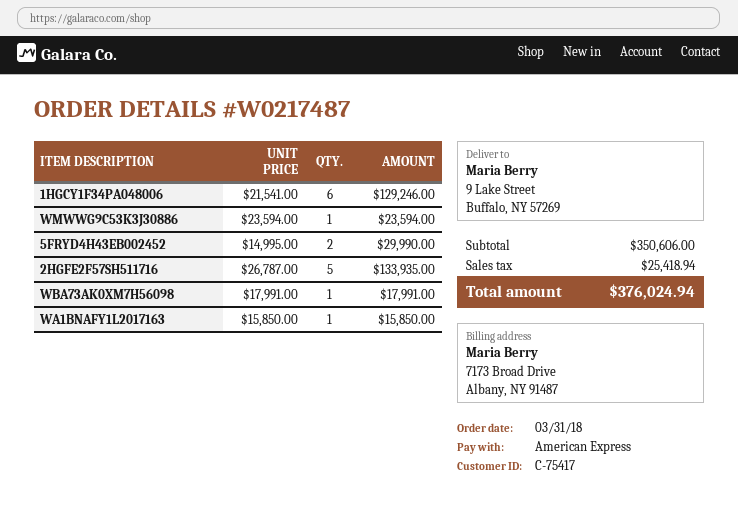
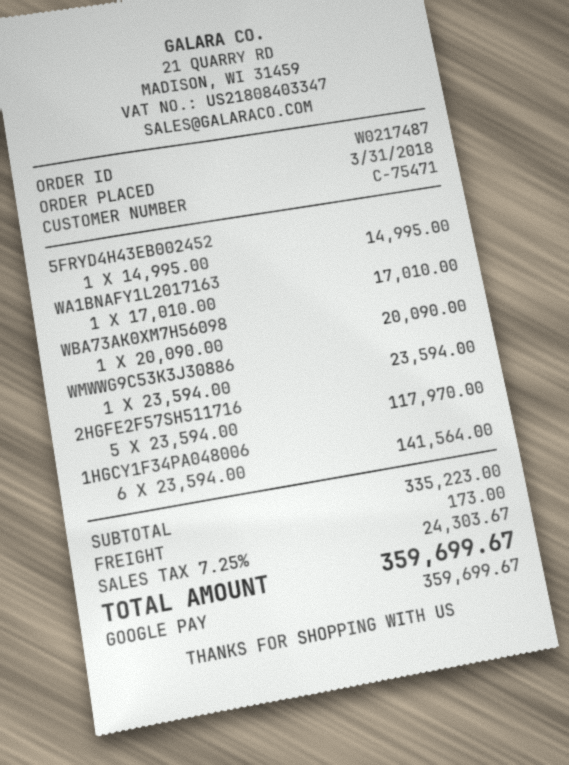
customer number: C-75417 -> C-75471
payment method: American Express -> Google Pay
1HGCY1F34PA048006: 6 x 21541.00 = 129246.00 -> 6 x 23594.00 = 141564.00
5FRYD4H43EB002452: 2 x 14995.00 = 29990.00 -> 1 x 14995.00 = 14995.00
2HGFE2F57SH511716: 5 x 26787.00 = 133935.00 -> 5 x 23594.00 = 117970.00
WBA73AK0XM7H56098: 1 x 17991.00 = 17991.00 -> 1 x 20090.00 = 20090.00
WA1BNAFY1L2017163: 1 x 15850.00 = 15850.00 -> 1 x 17010.00 = 17010.00
subtotal: 350606.00 -> 335223.00
shipping: none -> 173.00
tax: 25418.94 -> 24303.67
total: 376024.94 -> 359699.67

